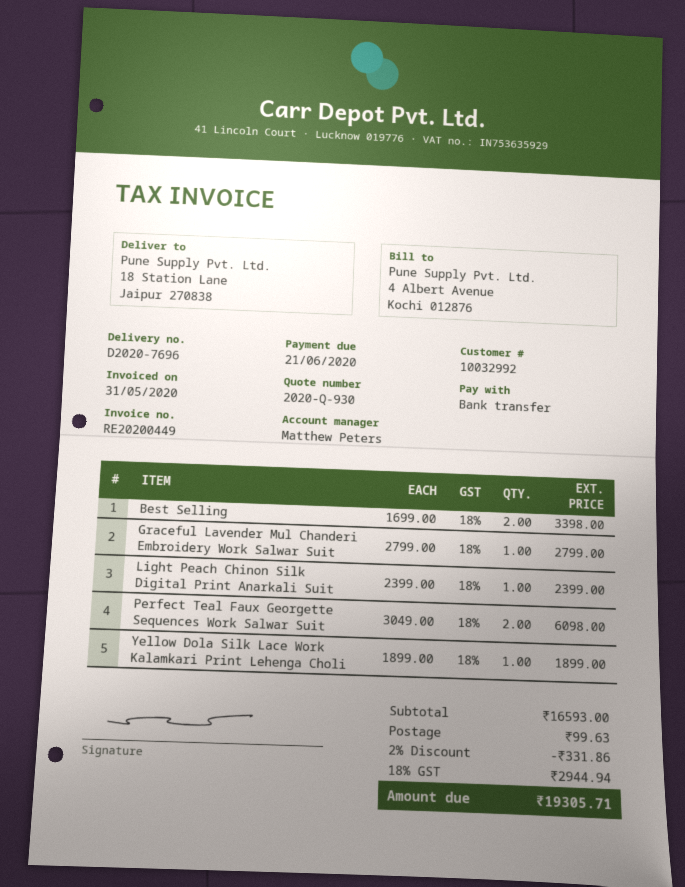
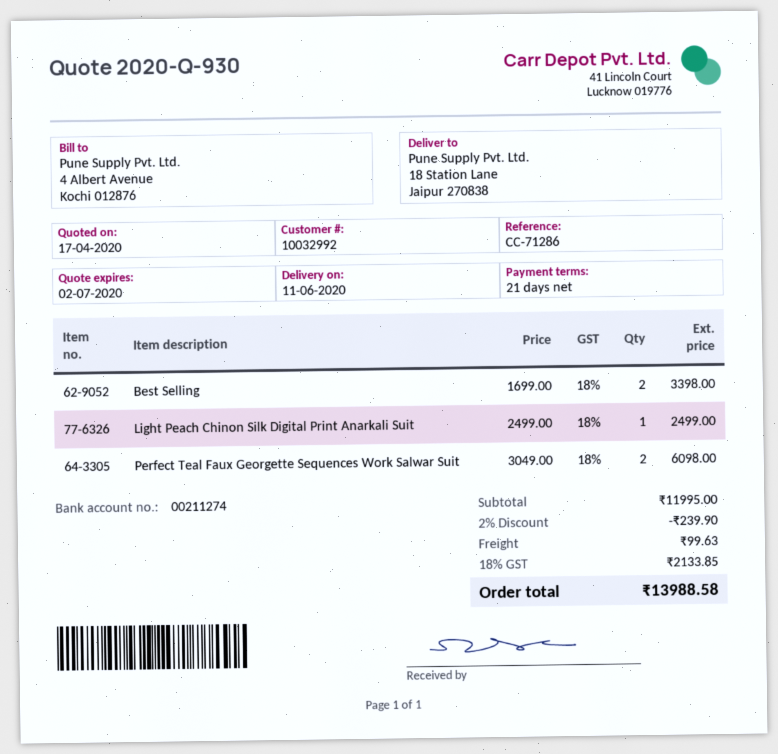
Graceful Lavender Mul Chanderi Embroidery Work Salwar Suit: 1 x 2799.00 = 2799.00 -> none
Light Peach Chinon Silk Digital Print Anarkali Suit: 1 x 2399.00 = 2399.00 -> 1 x 2499.00 = 2499.00
Yellow Dola Silk Lace Work Kalamkari Print Lehenga Choli: 1 x 1899.00 = 1899.00 -> none
subtotal: 16593.00 -> 11995.00
discount: 2% = 331.86 -> 2% = 239.90
tax: 18% = 2944.94 -> 18% = 2133.85
total: 19305.71 -> 13988.58

